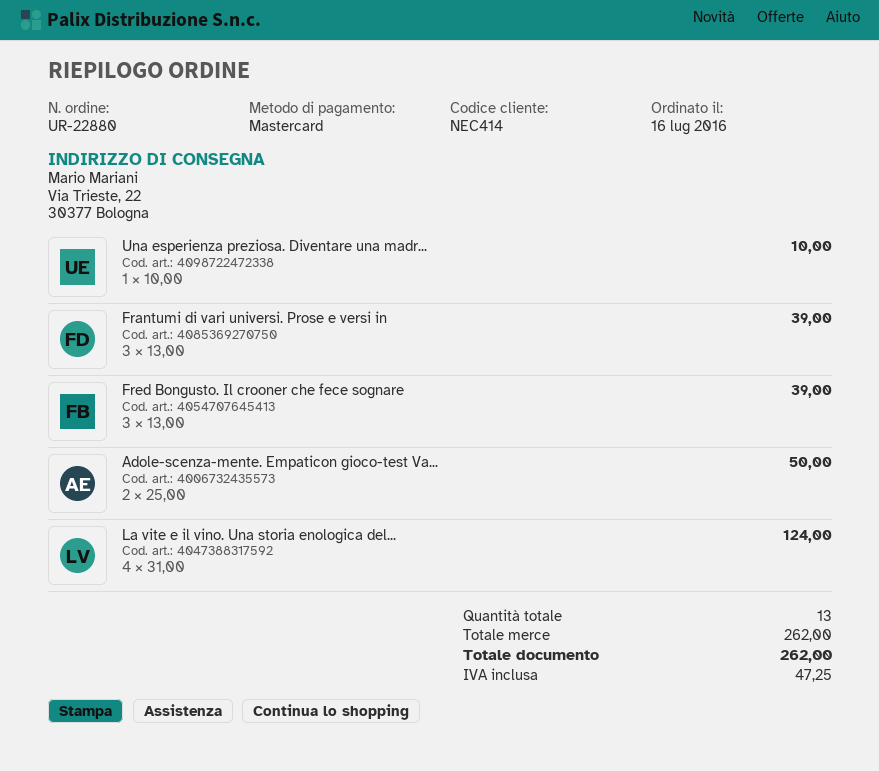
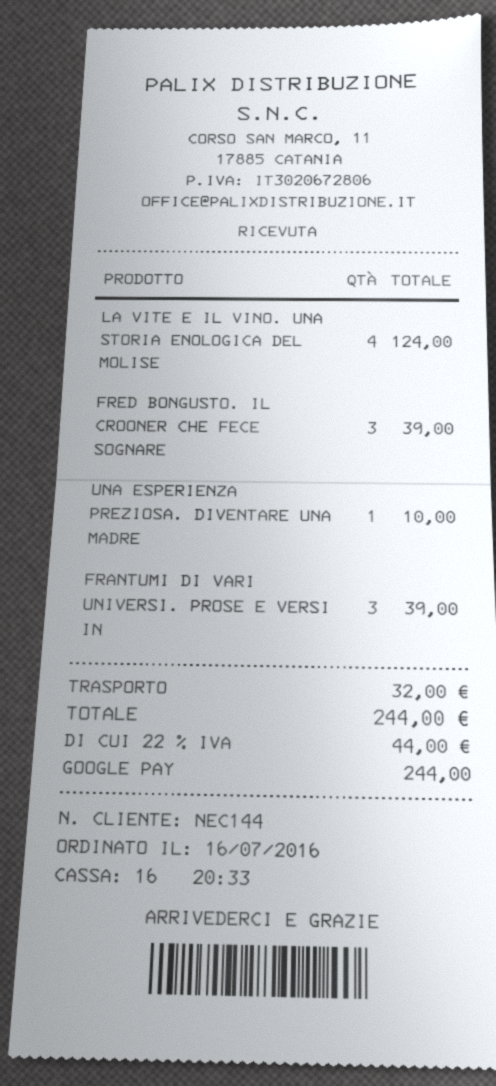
customer number: NEC414 -> NEC144
payment method: Mastercard -> Google Pay
Adole-scenza-mente. Empaticon gioco-test Va...: 2 for 50.00 -> none
shipping: none -> 32.00
tax: 47.25 -> 44.00
total: 262.00 -> 244.00

